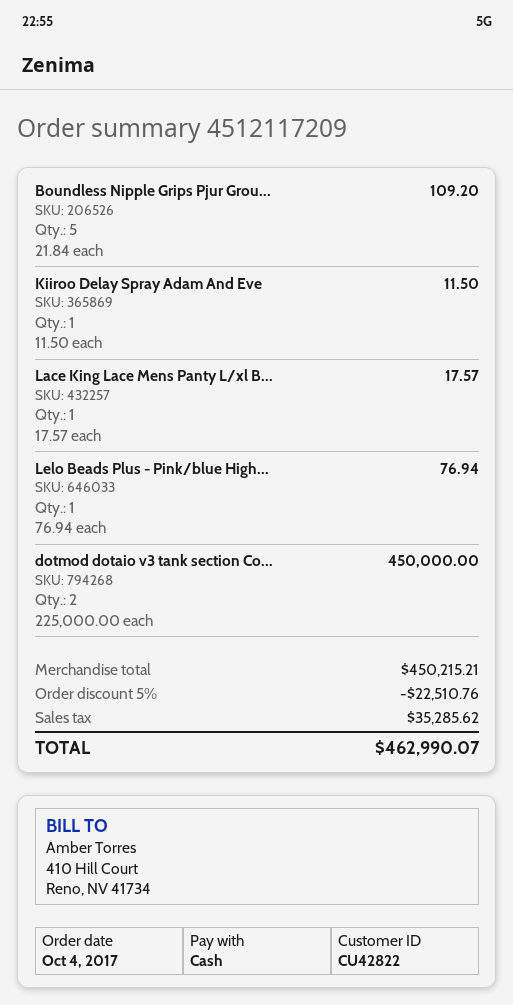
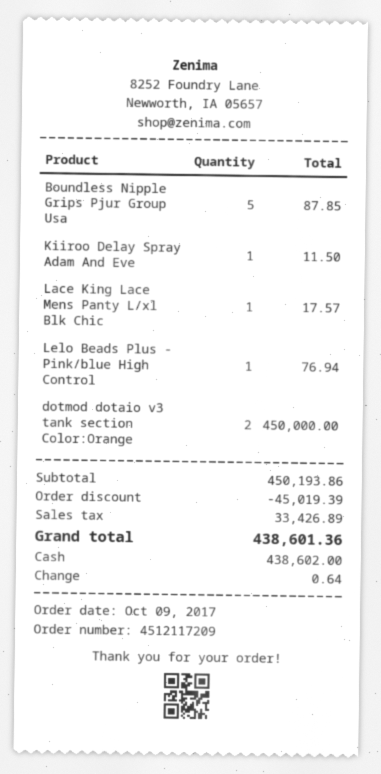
order date: 2017-10-04 -> 2017-10-09
Boundless Nipple Grips Pjur Grou...: 5 for 109.20 -> 5 for 87.85
subtotal: 450215.21 -> 450193.86
discount: 22510.76 -> 45019.39
tax: 35285.62 -> 33426.89
total: 462990.07 -> 438601.36

